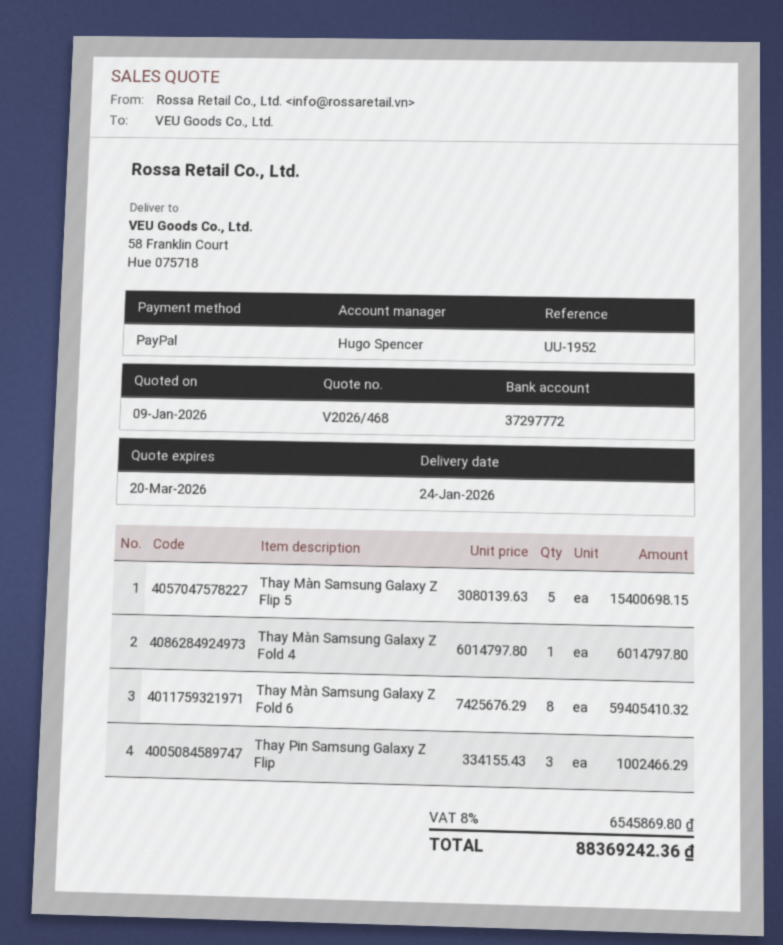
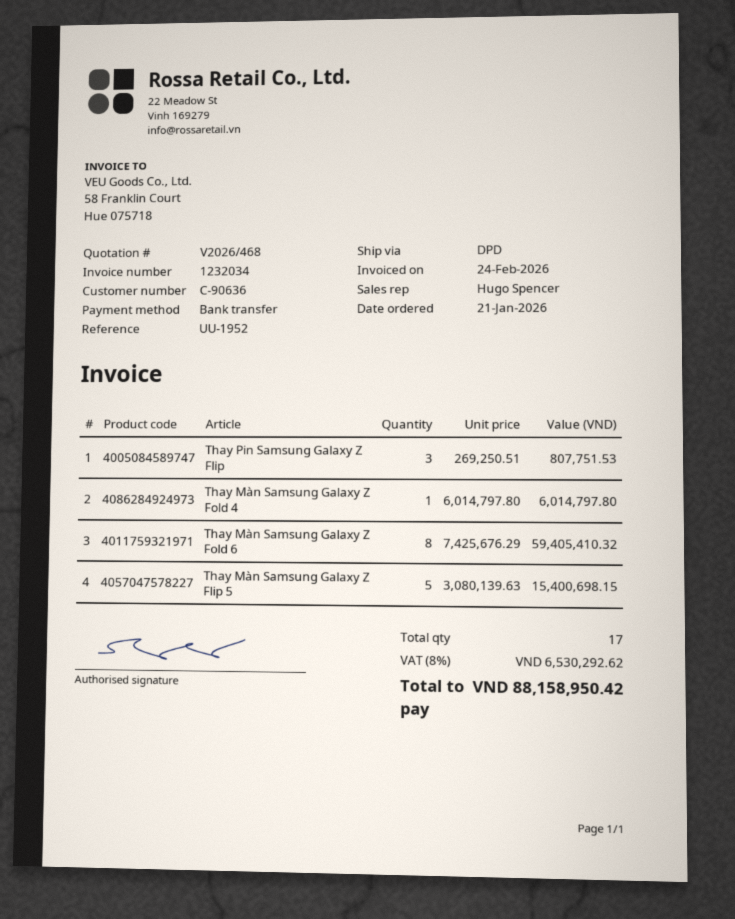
payment method: PayPal -> bank transfer
Thay Pin Samsung Galaxy Z Flip: 3 x 334155.43 = 1002466.29 -> 3 x 269250.51 = 807751.53
tax: 8% = 6545869.80 -> 8% = 6530292.62
total: 88369242.36 -> 88158950.42

